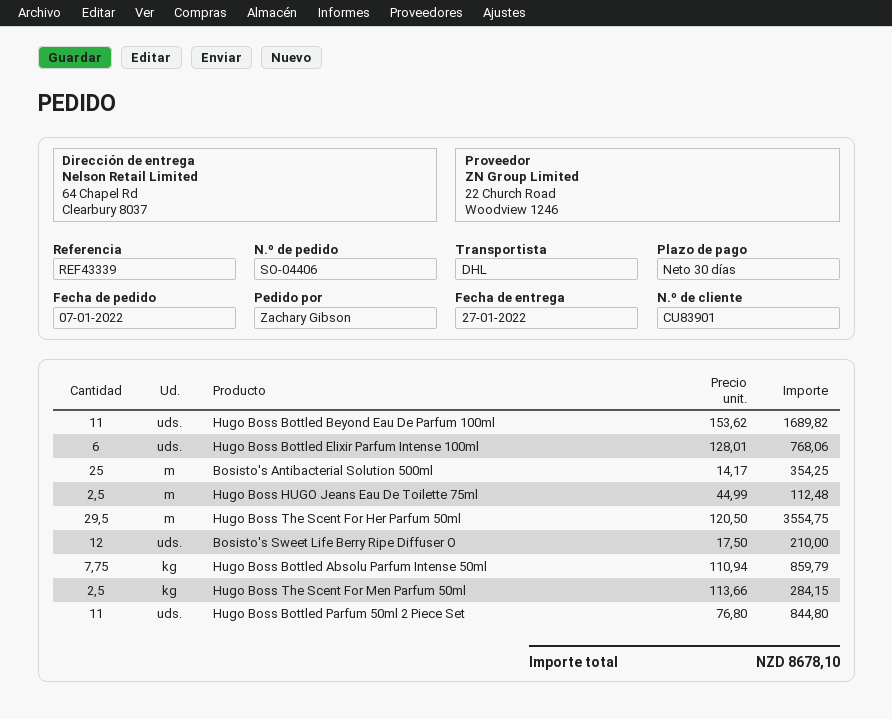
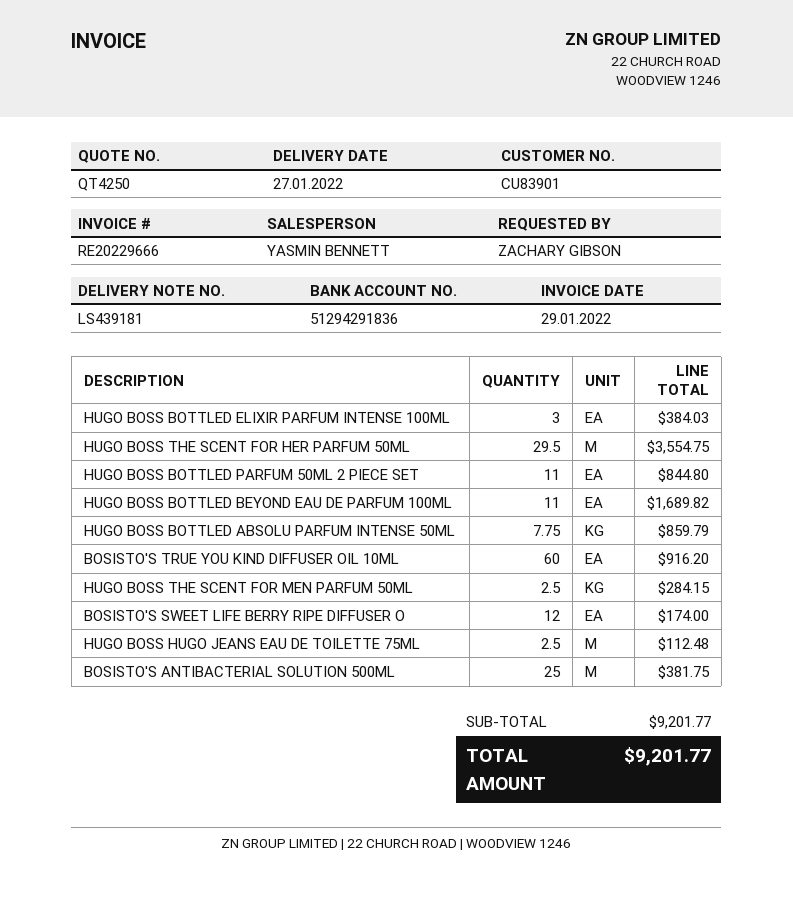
Hugo Boss Bottled Elixir Parfum Intense 100ml: 6 for 768.06 -> 3 for 384.03
Bosisto's Antibacterial Solution 500ml: 25 for 354.25 -> 25 for 381.75
Bosisto's Sweet Life Berry Ripe Diffuser O: 12 for 210.00 -> 12 for 174.00
BOSISTO'S TRUE YOU KIND DIFFUSER OIL 10ML: none -> 60 for 916.20
total: 8678.10 -> 9201.77

